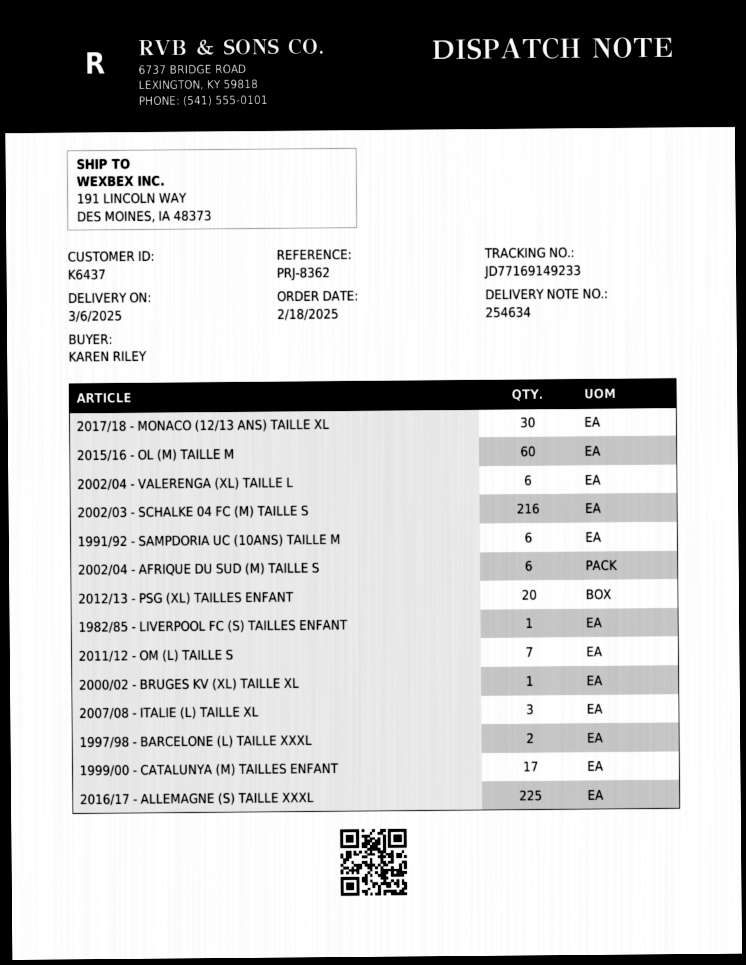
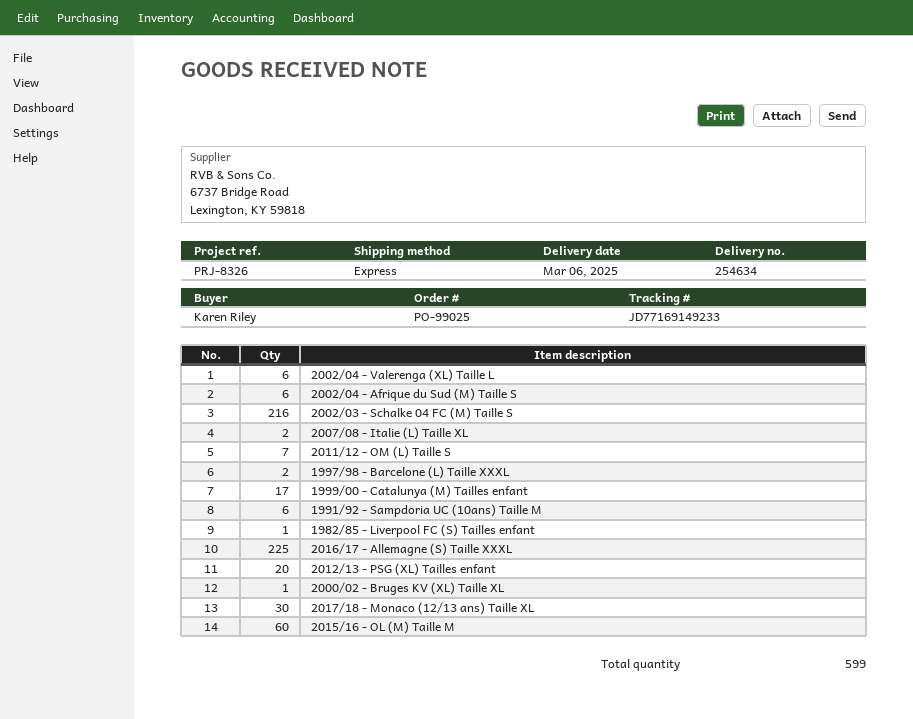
reference: PRJ-8362 -> PRJ-8326
2007/08 - ITALIE (L) TAILLE XL: 3 -> 2

